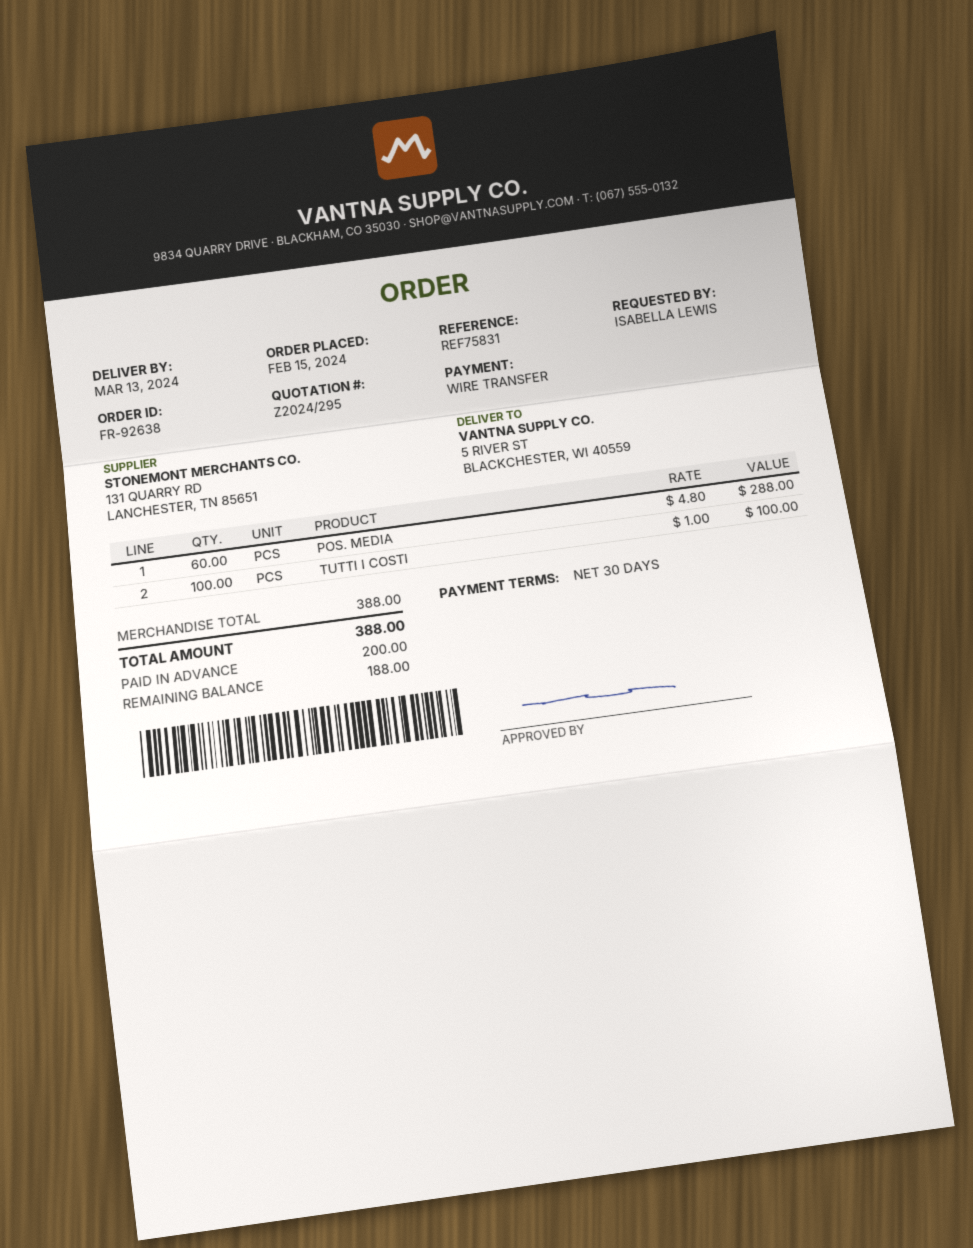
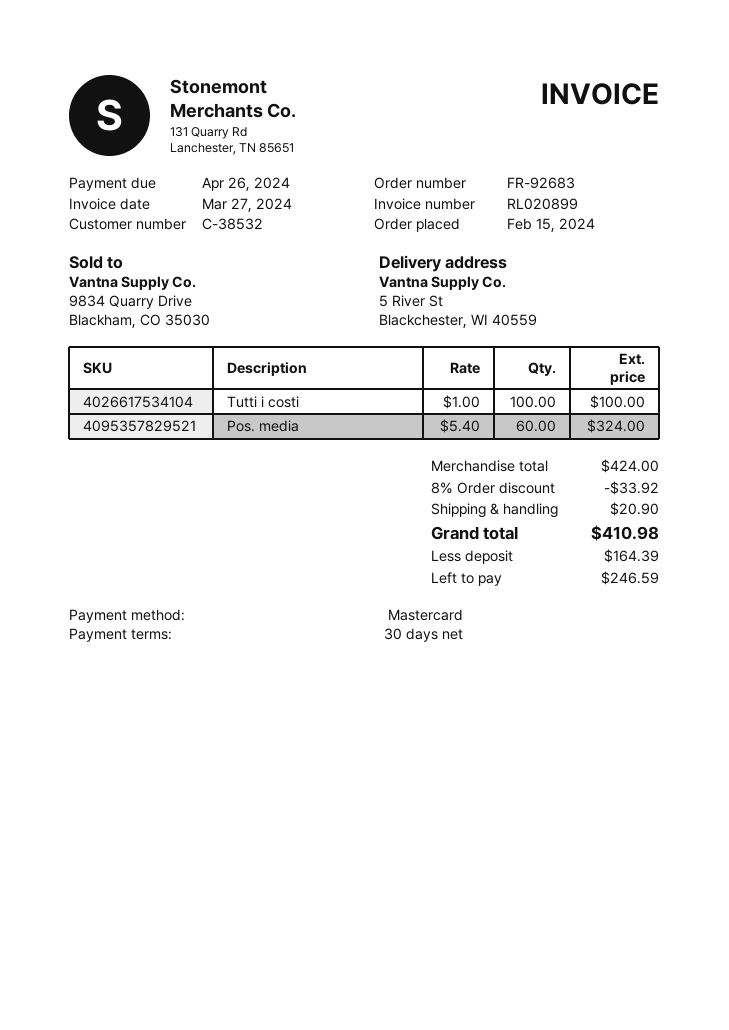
order number: FR-92638 -> FR-92683
payment method: bank transfer -> Mastercard
POS. MEDIA: 60 x 4.80 = 288.00 -> 60 x 5.40 = 324.00
subtotal: 388.00 -> 424.00
discount: none -> 8% = 33.92
shipping: none -> 20.90
total: 388.00 -> 410.98
deposit: 200.00 -> 164.39
balance: 188.00 -> 246.59

